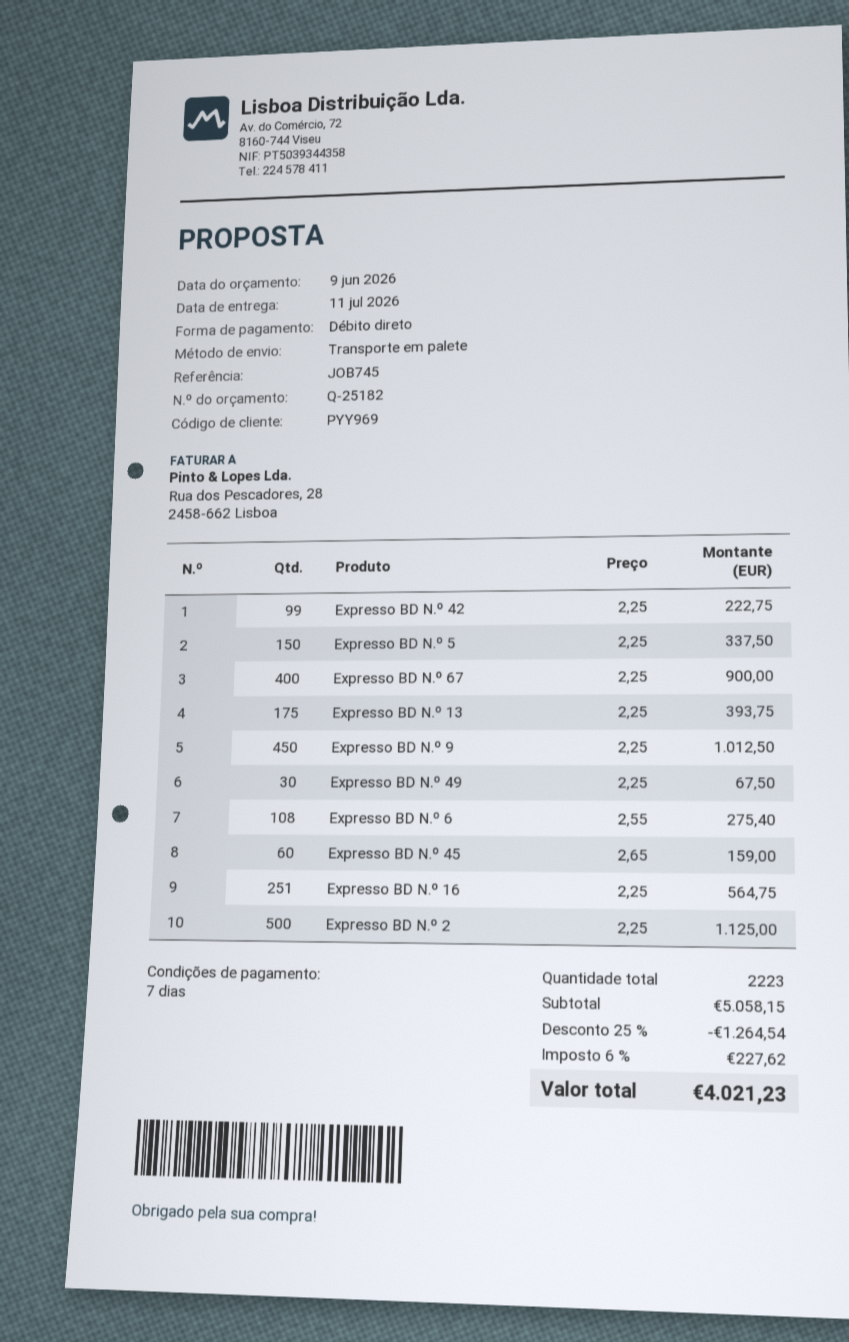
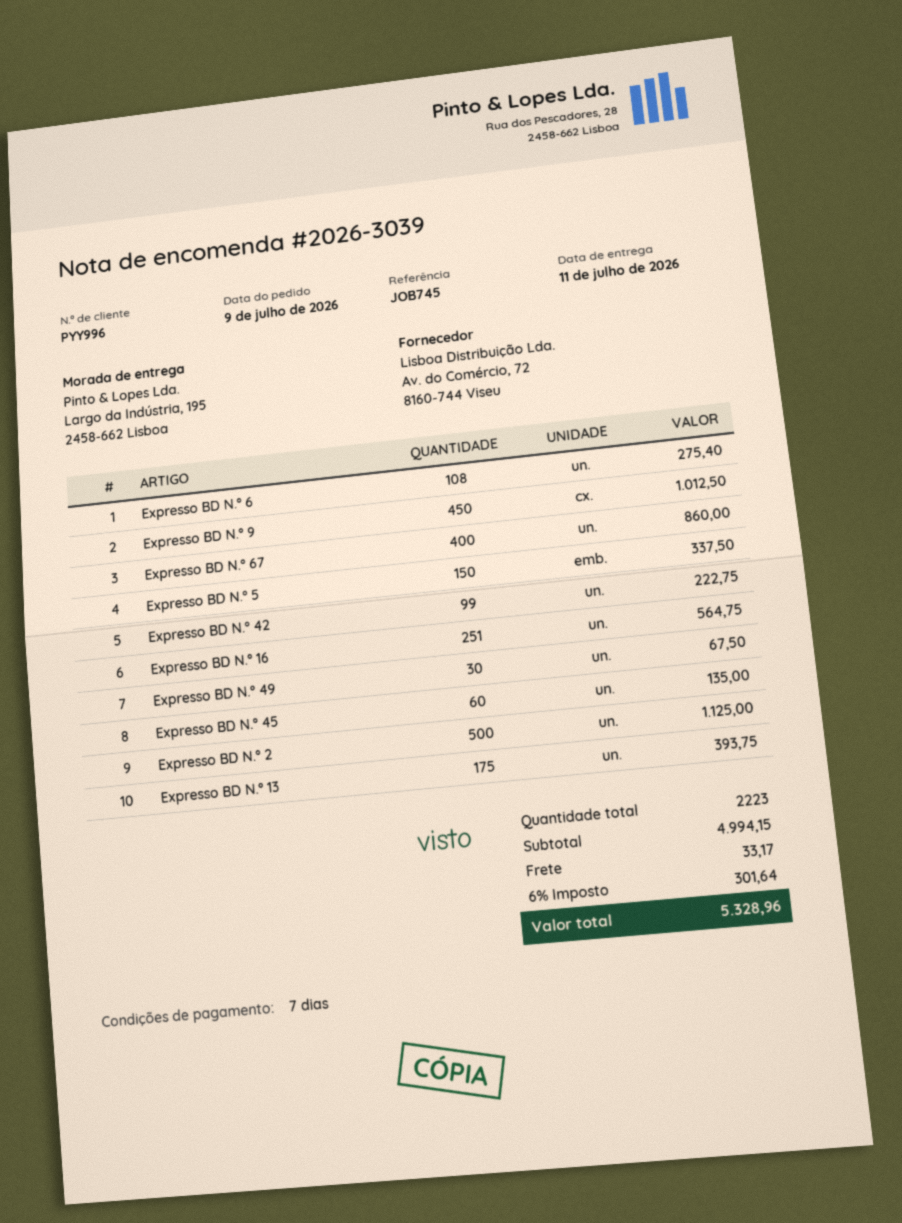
customer number: PYY969 -> PYY996
Expresso BD N.º 67: 400 for 900.00 -> 400 for 860.00
Expresso BD N.º 45: 60 for 159.00 -> 60 for 135.00
subtotal: 5058.15 -> 4994.15
discount: 25% = 1264.54 -> none
shipping: none -> 33.17
tax: 6% = 227.62 -> 6% = 301.64
total: 4021.23 -> 5328.96

